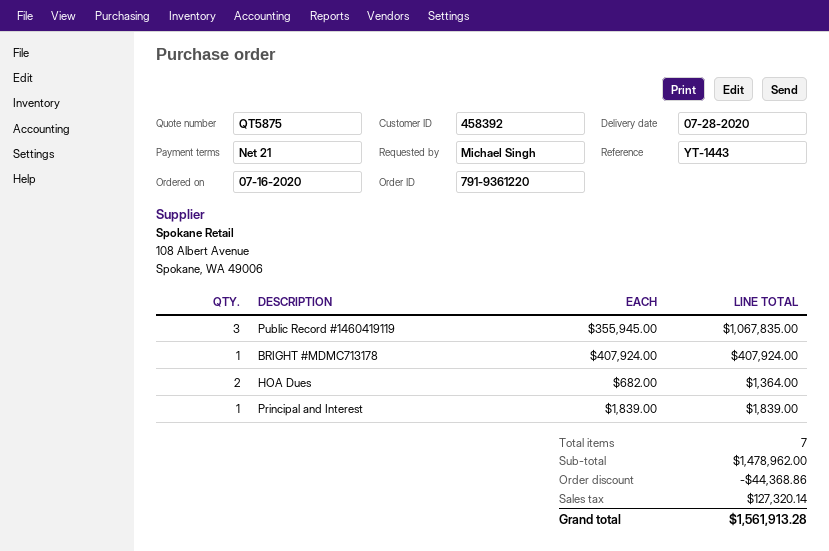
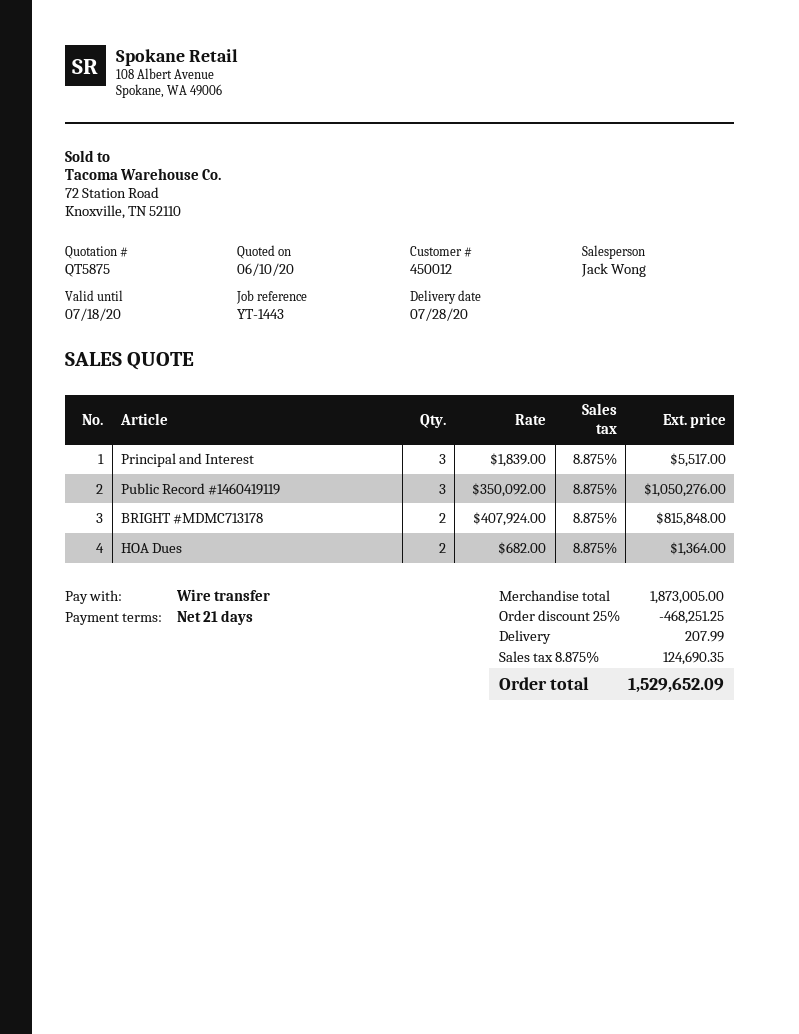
customer number: 458392 -> 450012
Public Record #1460419119: 3 x 355945.00 = 1067835.00 -> 3 x 350092.00 = 1050276.00
BRIGHT #MDMC713178: 1 x 407924.00 = 407924.00 -> 2 x 407924.00 = 815848.00
Principal and Interest: 1 x 1839.00 = 1839.00 -> 3 x 1839.00 = 5517.00
subtotal: 1478962.00 -> 1873005.00
discount: 44368.86 -> 468251.25
shipping: none -> 207.99
tax: 127320.14 -> 124690.35
total: 1561913.28 -> 1529652.09

